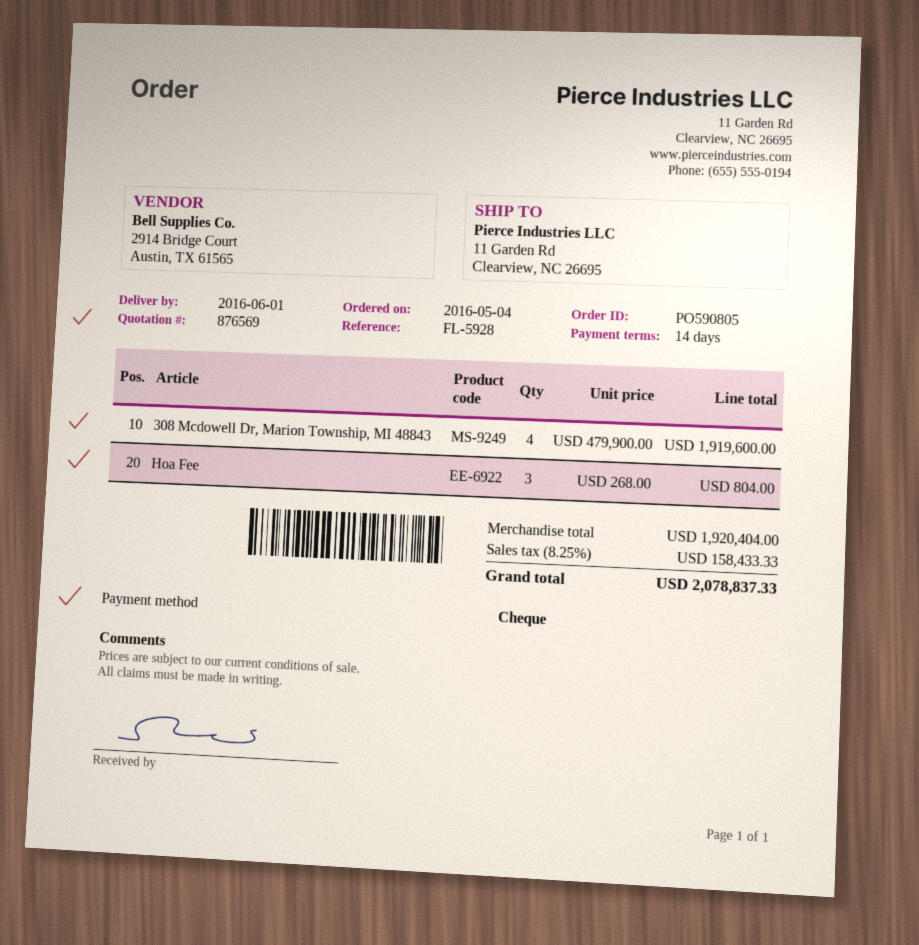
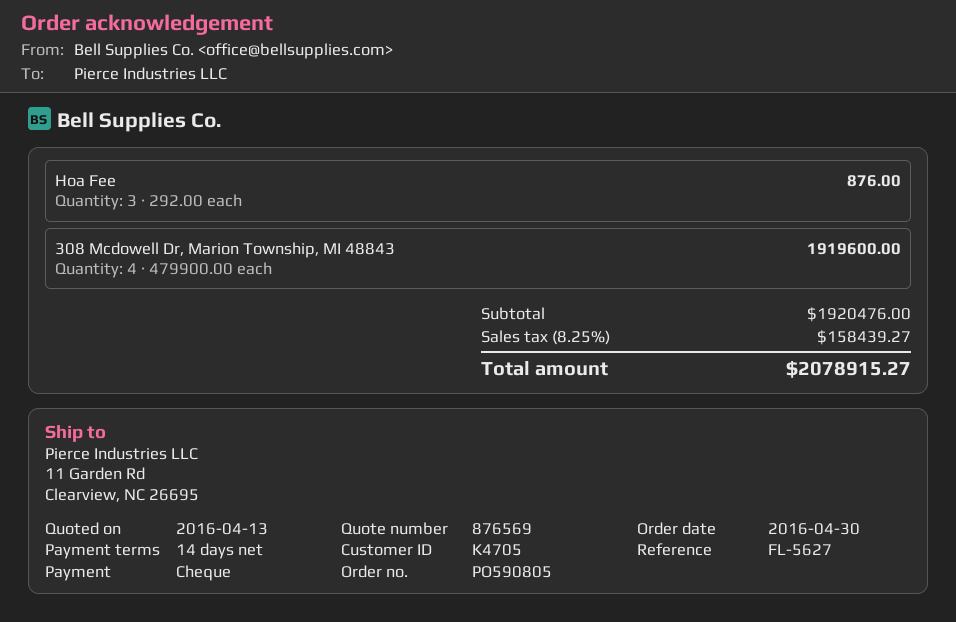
order date: 2016-05-04 -> 2016-04-30
reference: FL-5928 -> FL-5627
Hoa Fee: 3 x 268.00 = 804.00 -> 3 x 292.00 = 876.00
subtotal: 1920404.00 -> 1920476.00
tax: 8.25% = 158433.33 -> 8.25% = 158439.27
total: 2078837.33 -> 2078915.27

